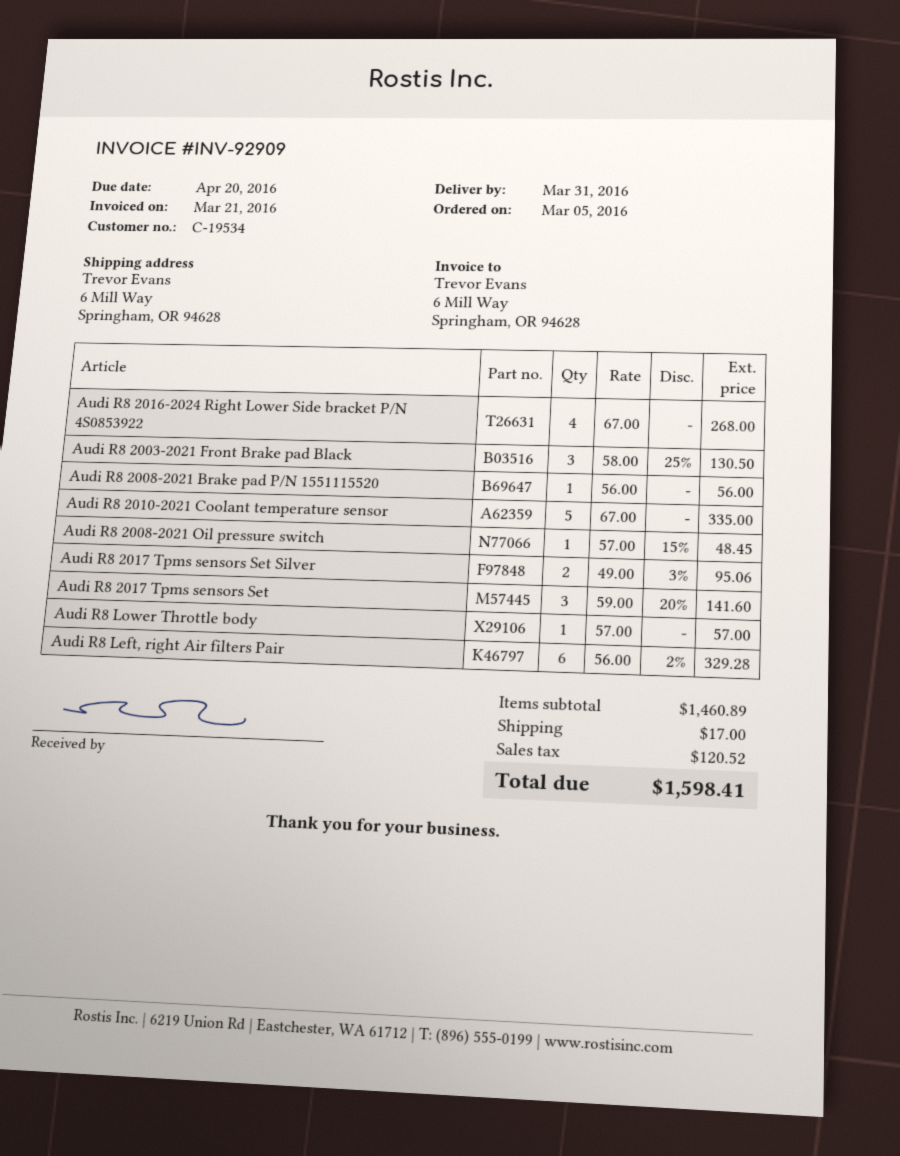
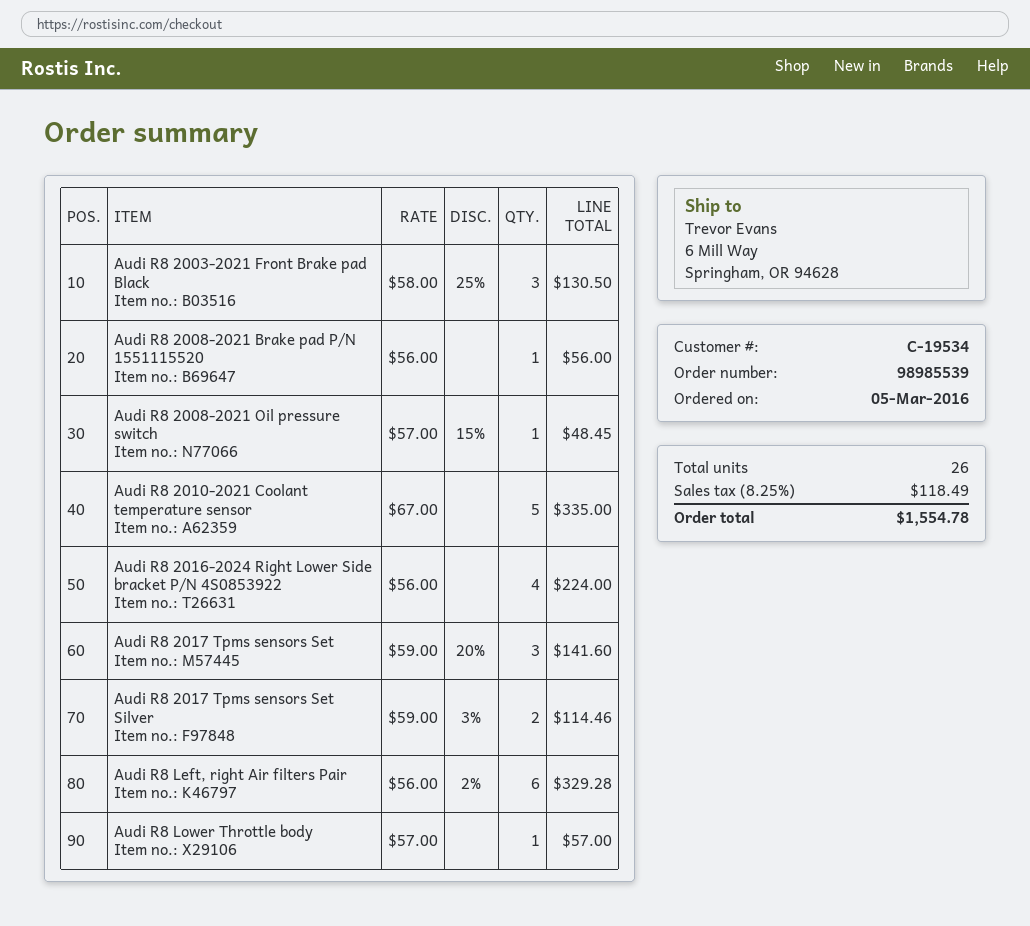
Audi R8 2016-2024 Right Lower Side bracket P/N 4S0853922: 4 x 67.00 = 268.00 -> 4 x 56.00 = 224.00
Audi R8 2017 Tpms sensors Set Silver: 2 x 49.00 - 3% = 95.06 -> 2 x 59.00 - 3% = 114.46
shipping: 17.00 -> none
tax: 120.52 -> 118.49
total: 1598.41 -> 1554.78

